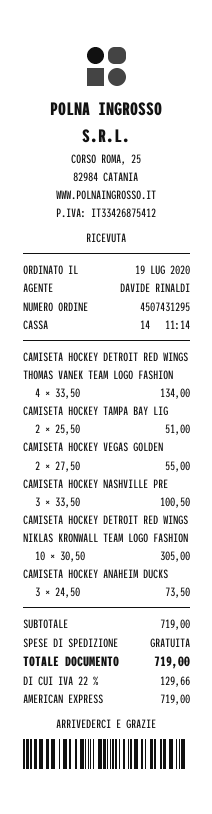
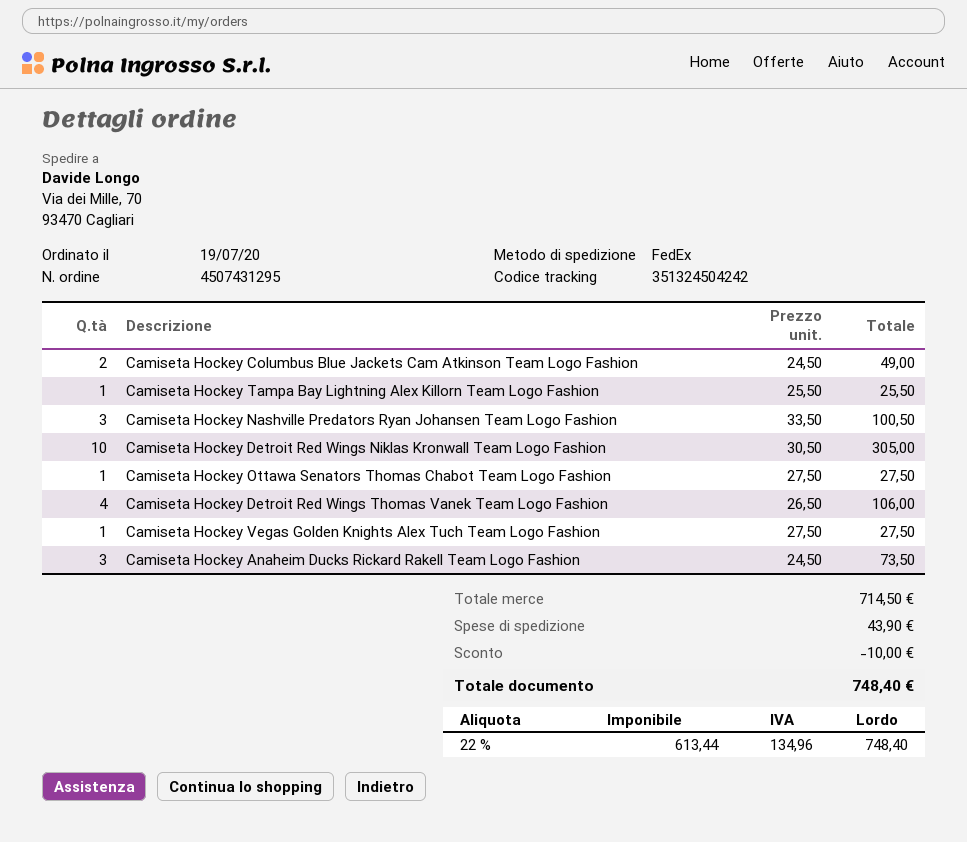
CAMISETA HOCKEY DETROIT RED WINGS THOMAS VANEK TEAM LOGO FASHION: 4 x 33.50 = 134.00 -> 4 x 26.50 = 106.00
CAMISETA HOCKEY TAMPA BAY LIG: 2 x 25.50 = 51.00 -> 1 x 25.50 = 25.50
CAMISETA HOCKEY VEGAS GOLDEN: 2 x 27.50 = 55.00 -> 1 x 27.50 = 27.50
Camiseta Hockey Columbus Blue Jackets Cam Atkinson Team Logo Fashion: none -> 2 x 24.50 = 49.00
Camiseta Hockey Ottawa Senators Thomas Chabot Team Logo Fashion: none -> 1 x 27.50 = 27.50
subtotal: 719.00 -> 714.50
discount: none -> 10.00
shipping: 0.00 -> 43.90
tax: 22% = 129.66 -> 22% = 134.96
total: 719.00 -> 748.40

